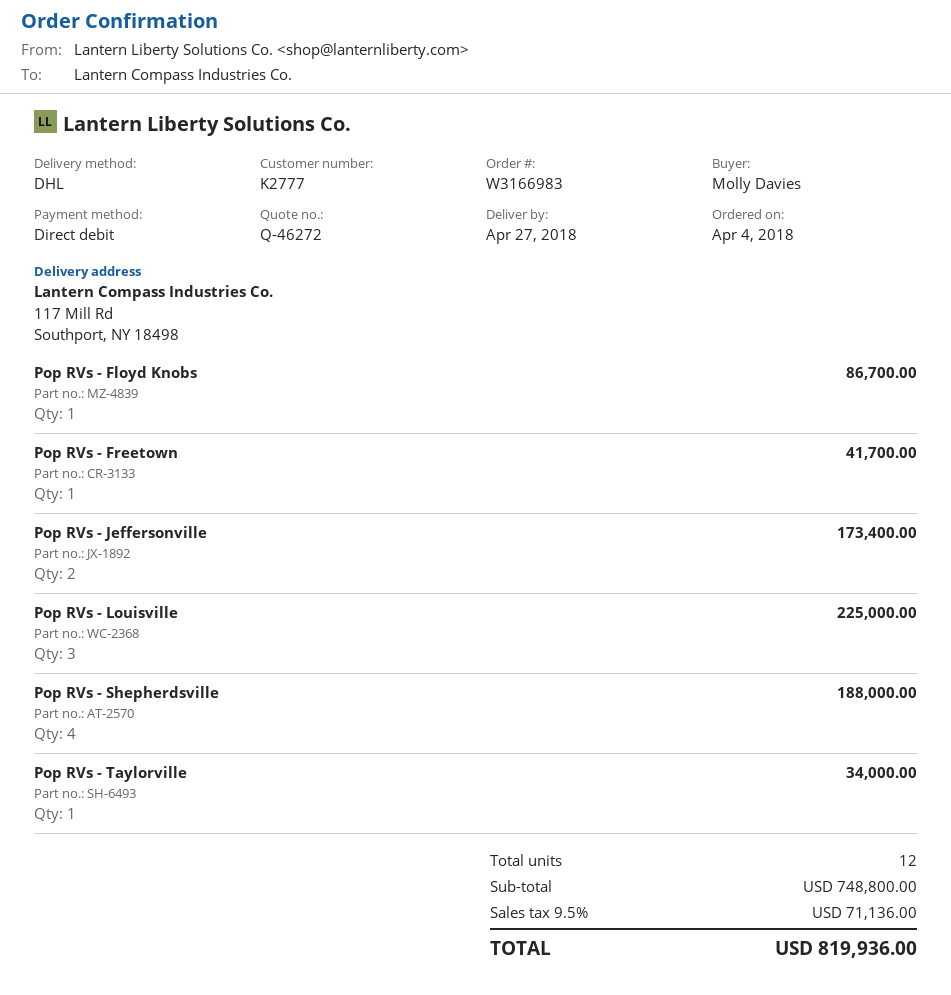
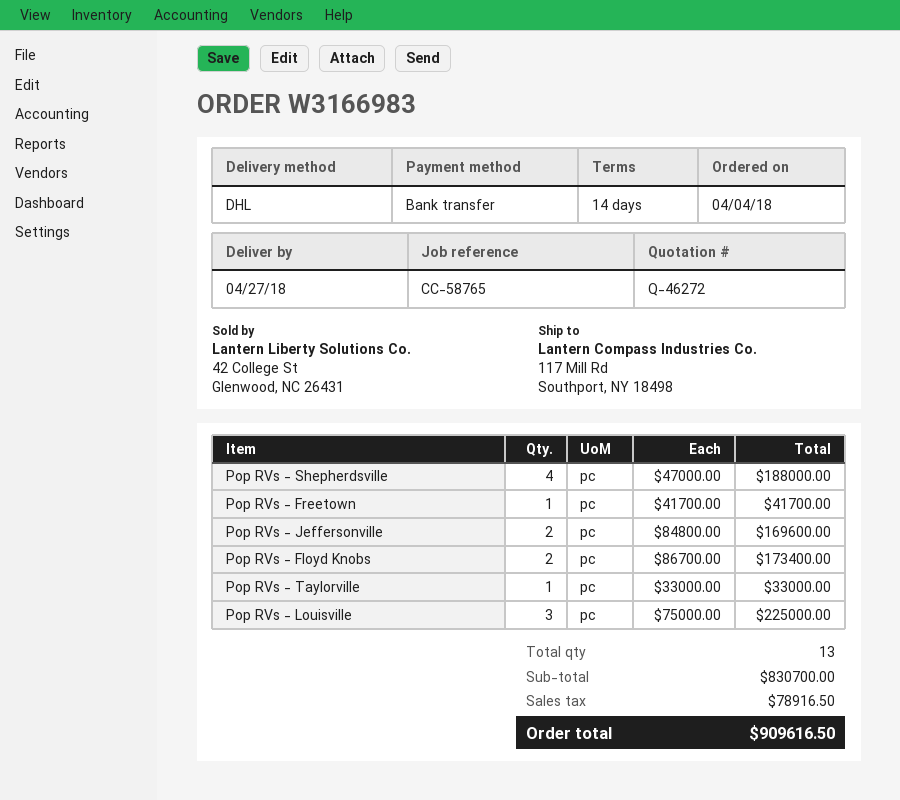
payment method: direct debit -> bank transfer
Pop RVs - Floyd Knobs: 1 for 86700.00 -> 2 for 173400.00
Pop RVs - Jeffersonville: 2 for 173400.00 -> 2 for 169600.00
Pop RVs - Taylorville: 1 for 34000.00 -> 1 for 33000.00
total quantity: 12 -> 13
subtotal: 748800.00 -> 830700.00
tax: 71136.00 -> 78916.50
total: 819936.00 -> 909616.50

